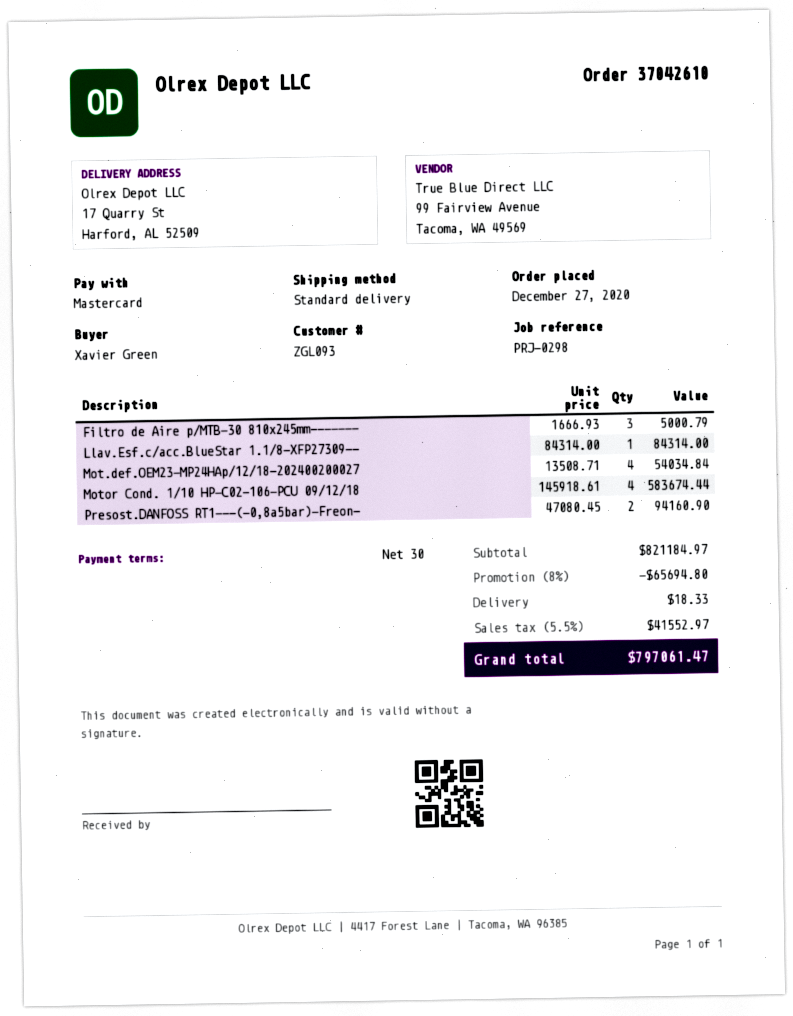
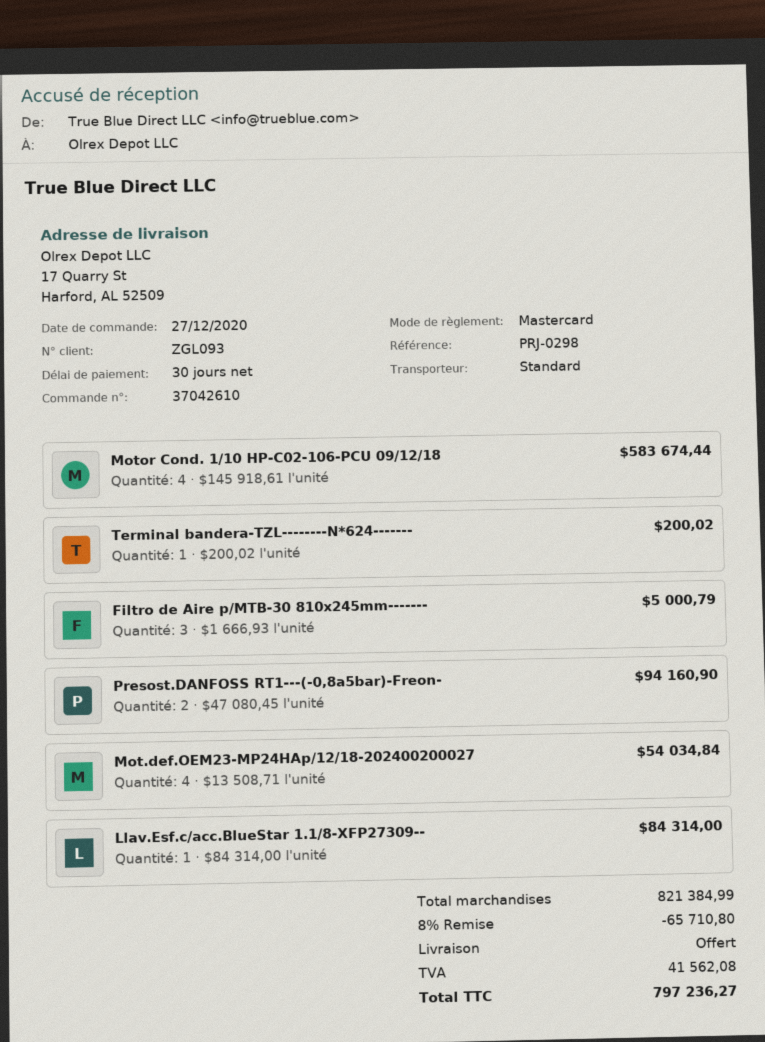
Terminal bandera-TZL--------N*624-------: none -> 1 x 200.02 = 200.02
subtotal: 821184.97 -> 821384.99
discount: 8% = 65694.80 -> 8% = 65710.80
shipping: 18.33 -> 0.00
tax: 41552.97 -> 41562.08
total: 797061.47 -> 797236.27

